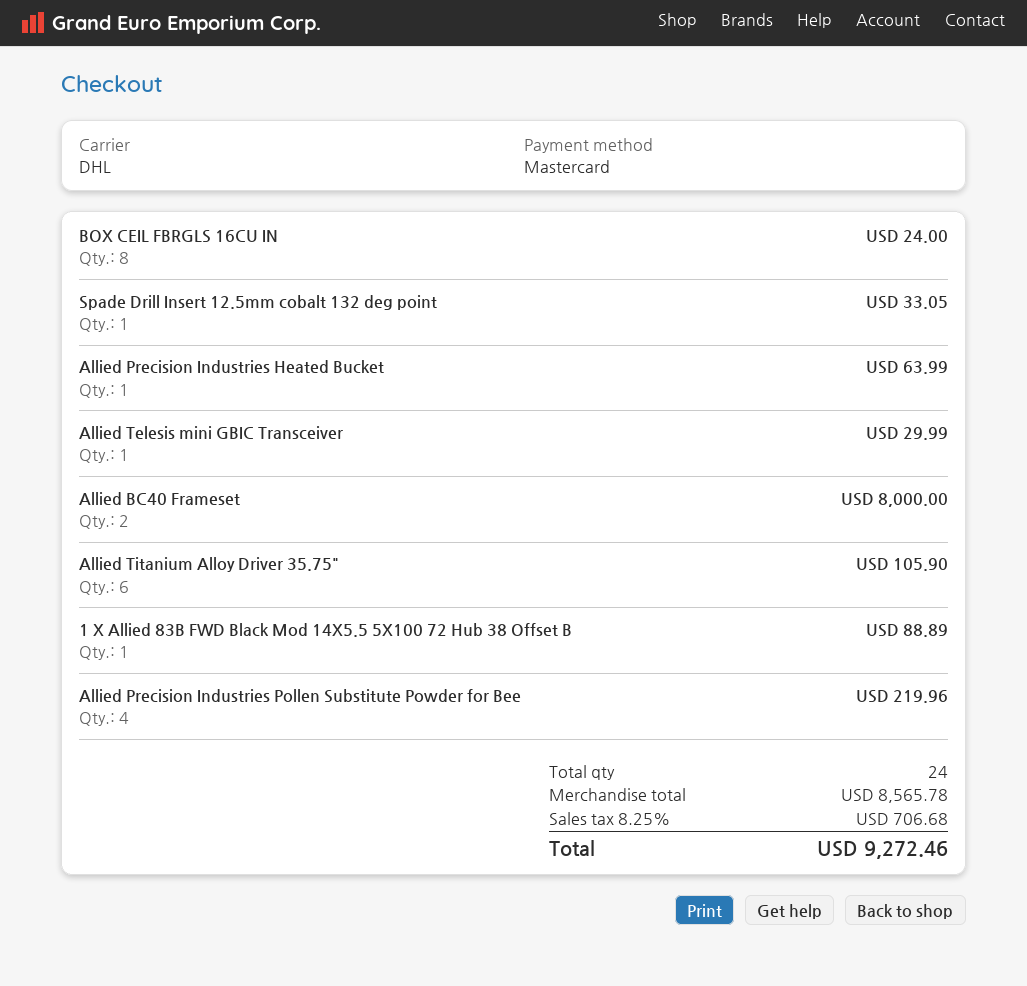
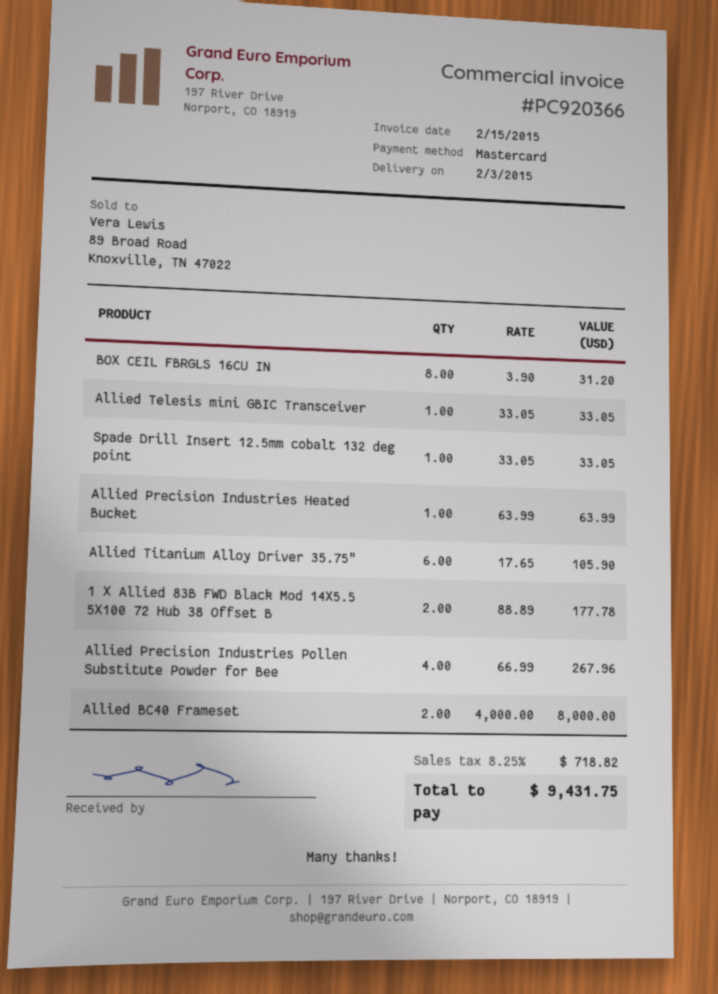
BOX CEIL FBRGLS 16CU IN: 8 for 24.00 -> 8 for 31.20
Allied Telesis mini GBIC Transceiver: 1 for 29.99 -> 1 for 33.05
1 X Allied 83B FWD Black Mod 14X5.5 5X100 72 Hub 38 Offset B: 1 for 88.89 -> 2 for 177.78
Allied Precision Industries Pollen Substitute Powder for Bee: 4 for 219.96 -> 4 for 267.96
tax: 8.25% = 706.68 -> 8.25% = 718.82
total: 9272.46 -> 9431.75

